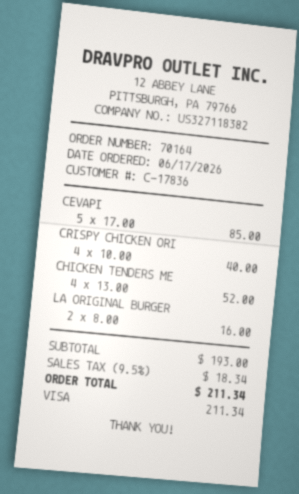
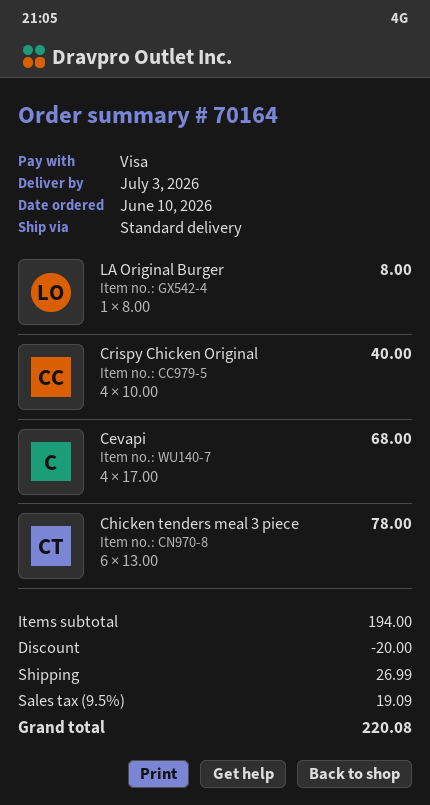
order date: 2026-06-17 -> 2026-06-10
CEVAPI: 5 x 17.00 = 85.00 -> 4 x 17.00 = 68.00
CHICKEN TENDERS ME: 4 x 13.00 = 52.00 -> 6 x 13.00 = 78.00
LA ORIGINAL BURGER: 2 x 8.00 = 16.00 -> 1 x 8.00 = 8.00
subtotal: 193.00 -> 194.00
discount: none -> 20.00
shipping: none -> 26.99
tax: 9.5% = 18.34 -> 9.5% = 19.09
total: 211.34 -> 220.08

